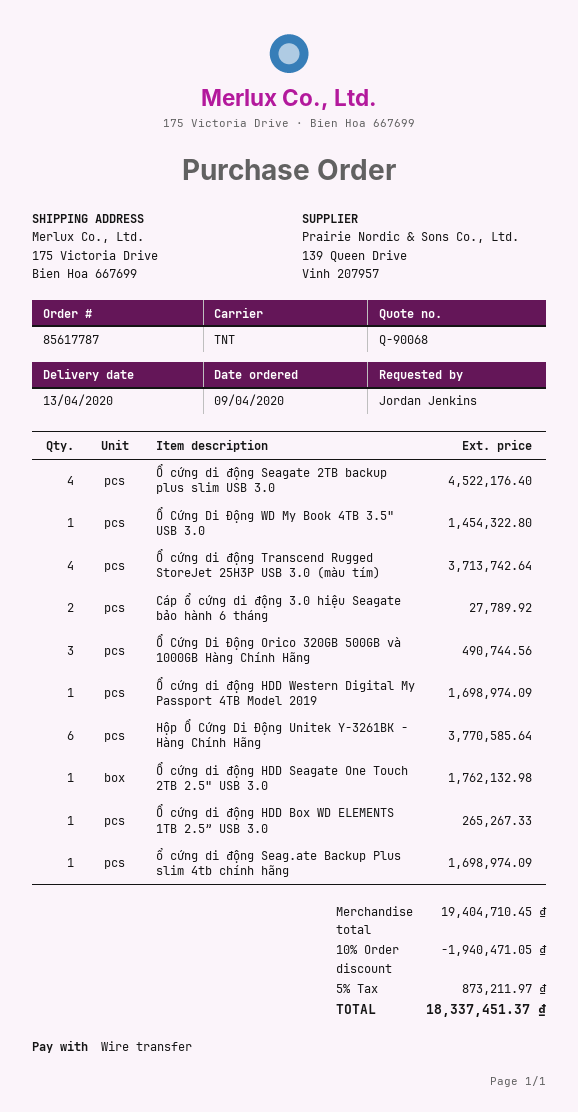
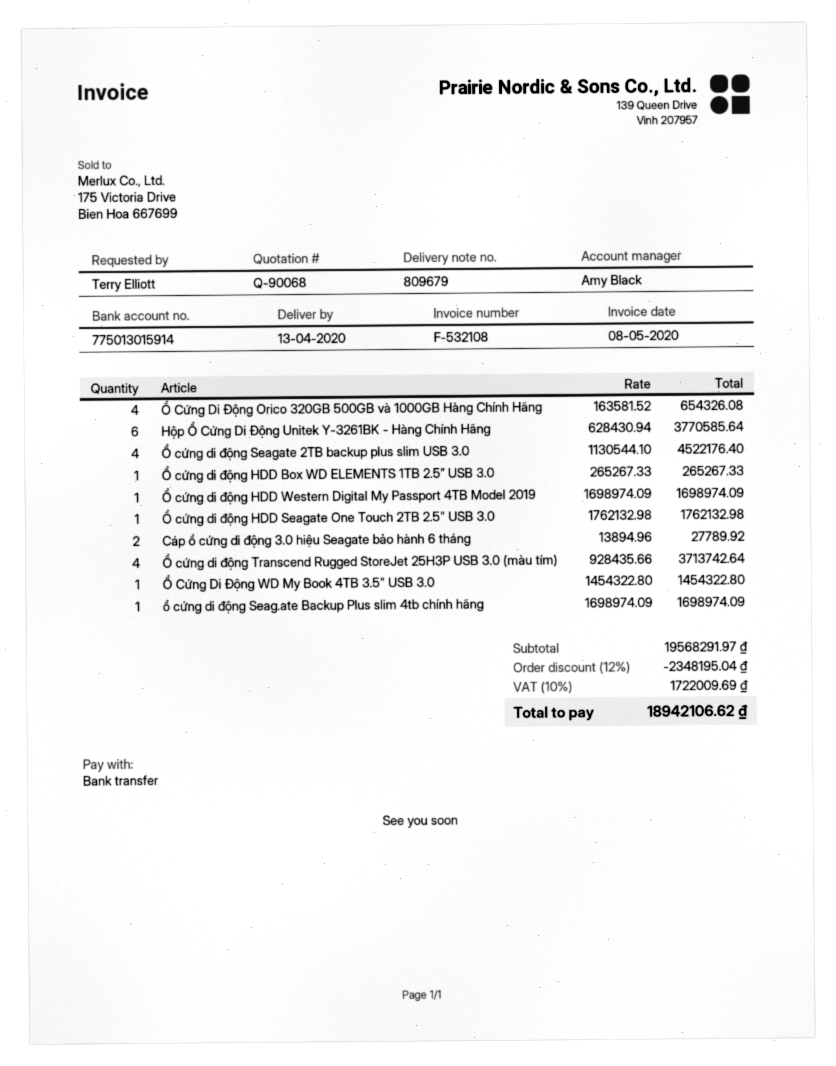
ordered by: Jordan Jenkins -> Terry Elliott
Ổ Cứng Di Động Orico 320GB 500GB và 1000GB Hàng Chính Hãng: 3 for 490744.56 -> 4 for 654326.08
subtotal: 19404710.45 -> 19568291.97
discount: 10% = 1940471.05 -> 12% = 2348195.04
tax: 5% = 873211.97 -> 10% = 1722009.69
total: 18337451.37 -> 18942106.62

